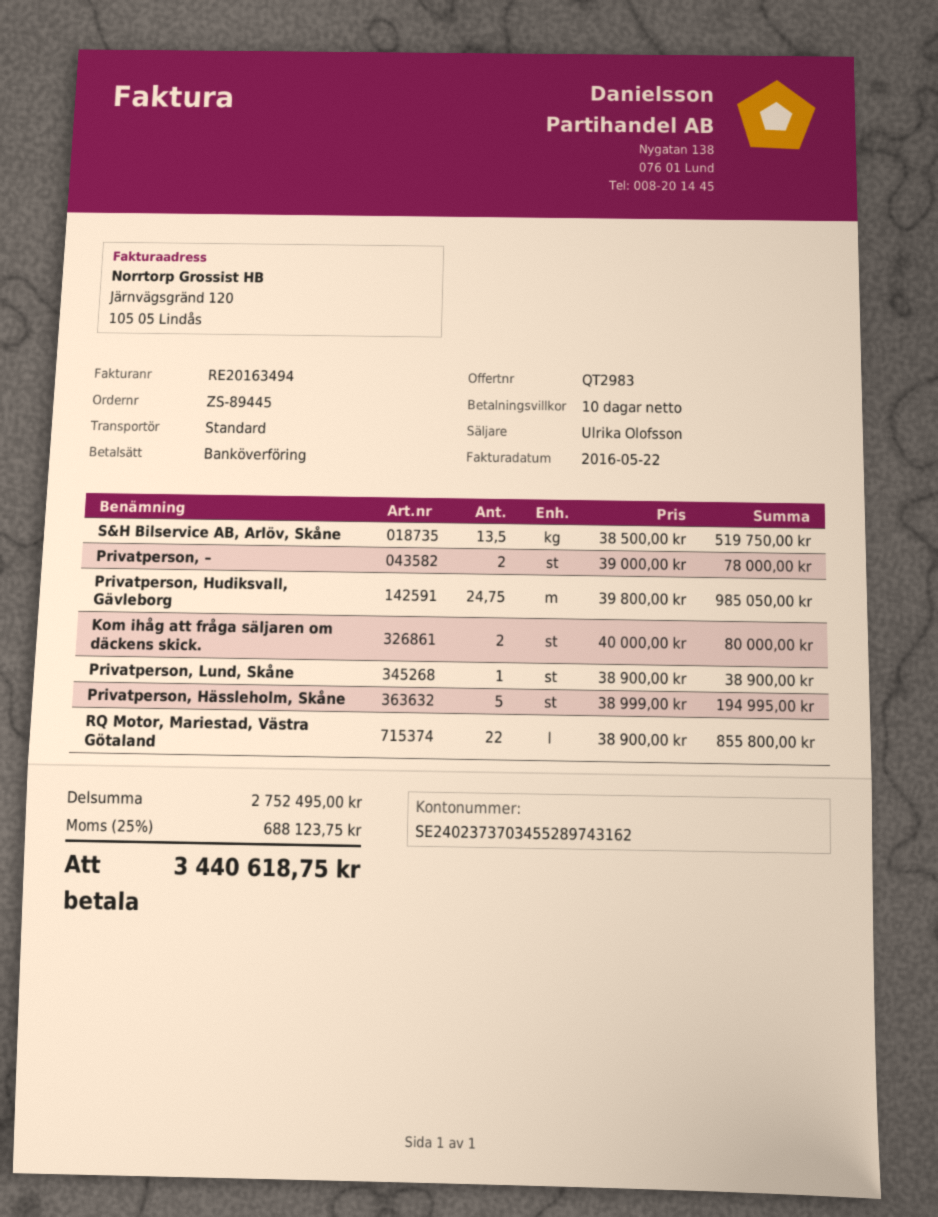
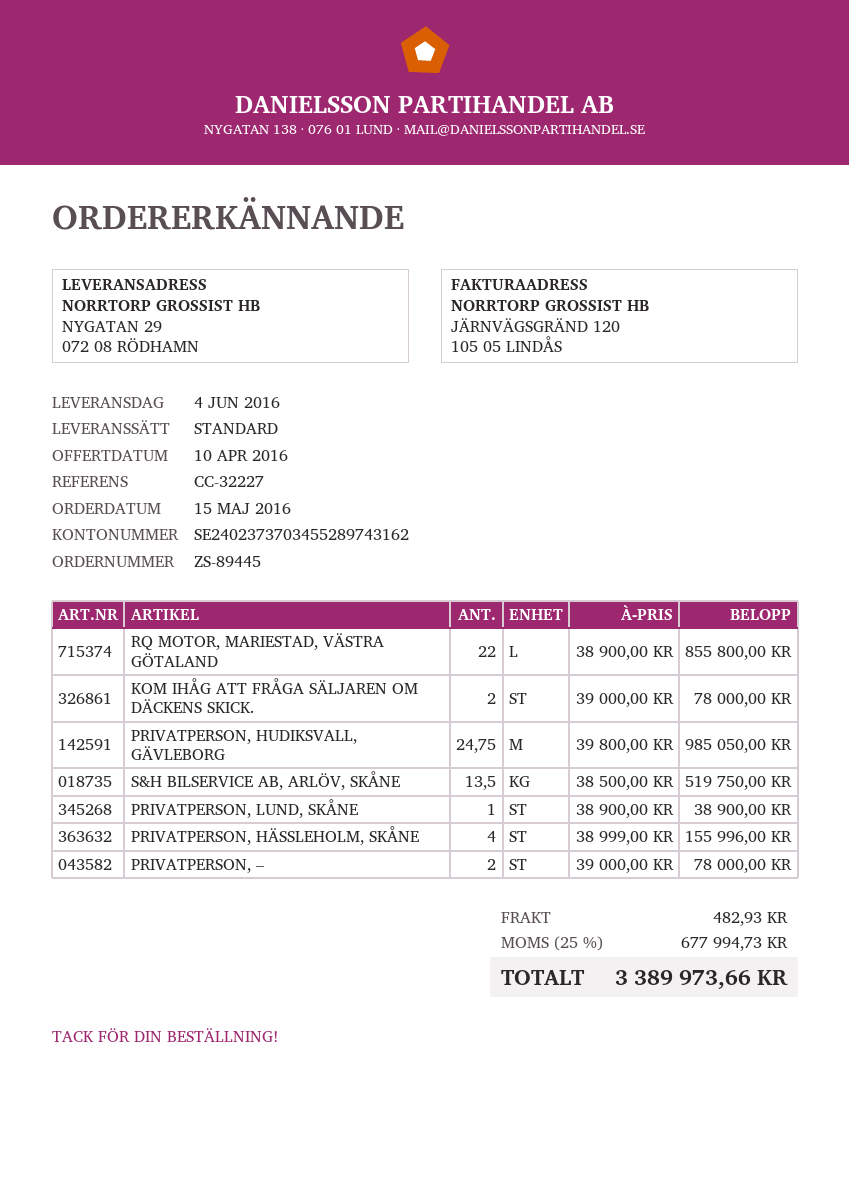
Kom ihåg att fråga säljaren om däckens skick.: 2 x 40000.00 = 80000.00 -> 2 x 39000.00 = 78000.00
Privatperson, Hässleholm, Skåne: 5 x 38999.00 = 194995.00 -> 4 x 38999.00 = 155996.00
shipping: none -> 482.93
tax: 25% = 688123.75 -> 25% = 677994.73
total: 3440618.75 -> 3389973.66

